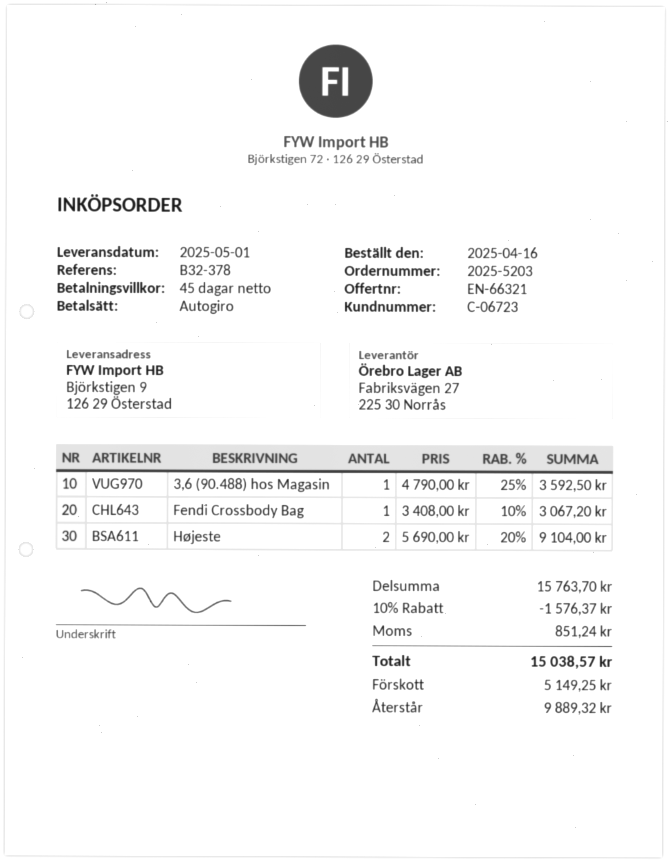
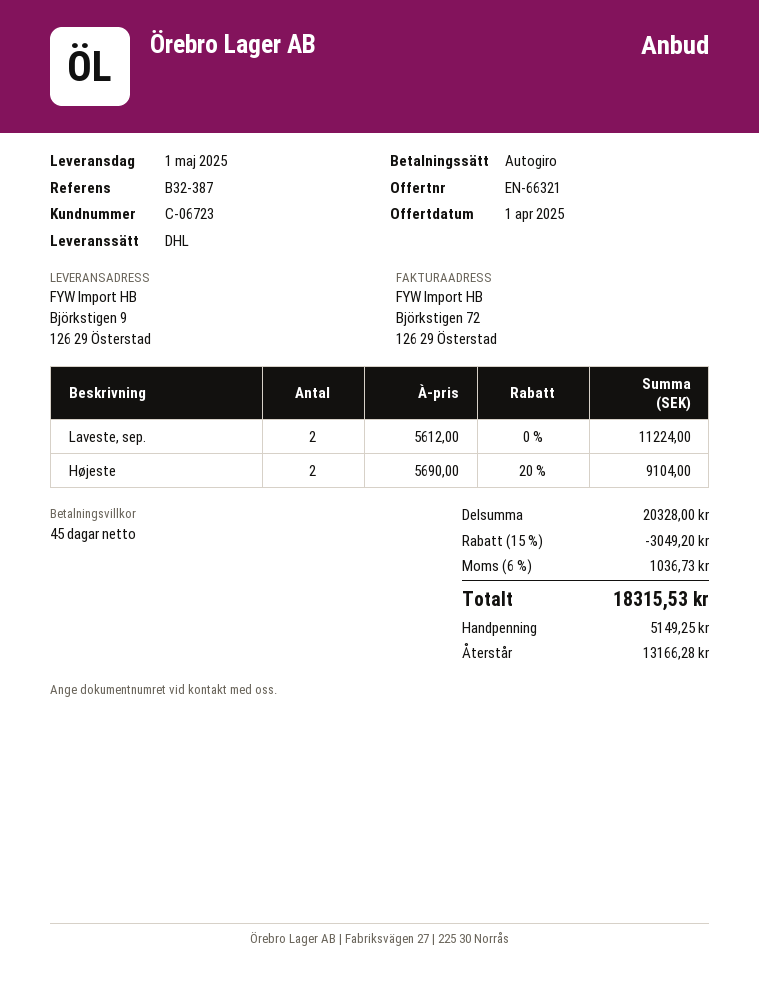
reference: B32-378 -> B32-387
3,6 (90.488) hos Magasin: 1 x 4790.00 - 25% = 3592.50 -> none
Fendi Crossbody Bag: 1 x 3408.00 - 10% = 3067.20 -> none
Laveste, sep.: none -> 2 x 5612.00 = 11224.00
subtotal: 15763.70 -> 20328.00
discount: 10% = 1576.37 -> 15% = 3049.20
tax: 851.24 -> 1036.73
total: 15038.57 -> 18315.53
balance: 9889.32 -> 13166.28

